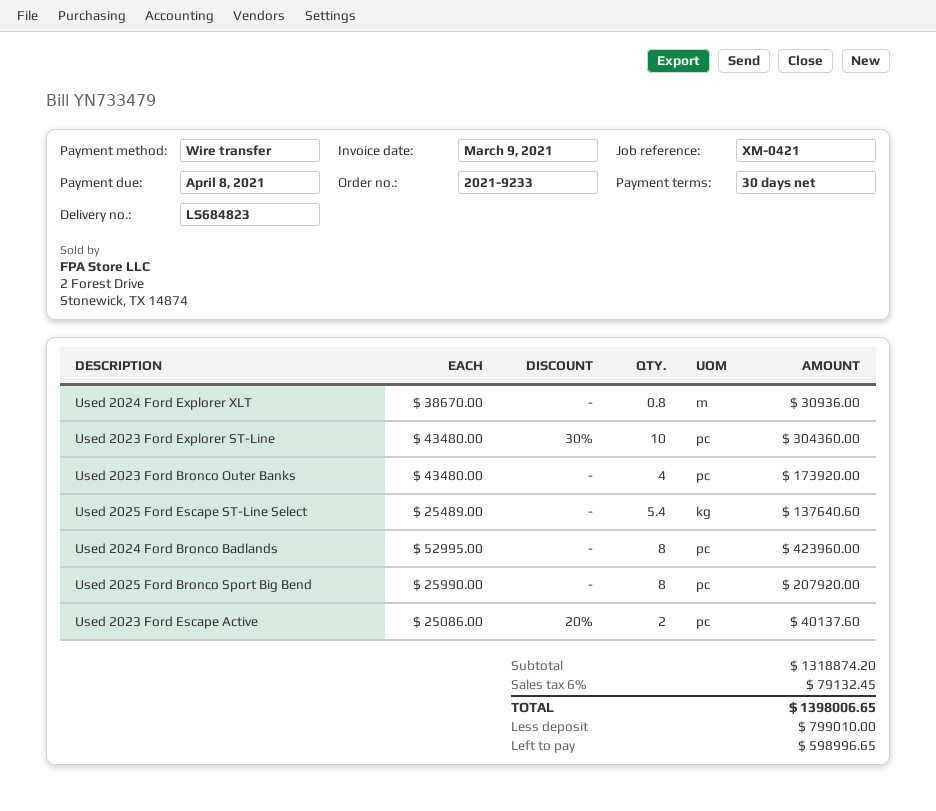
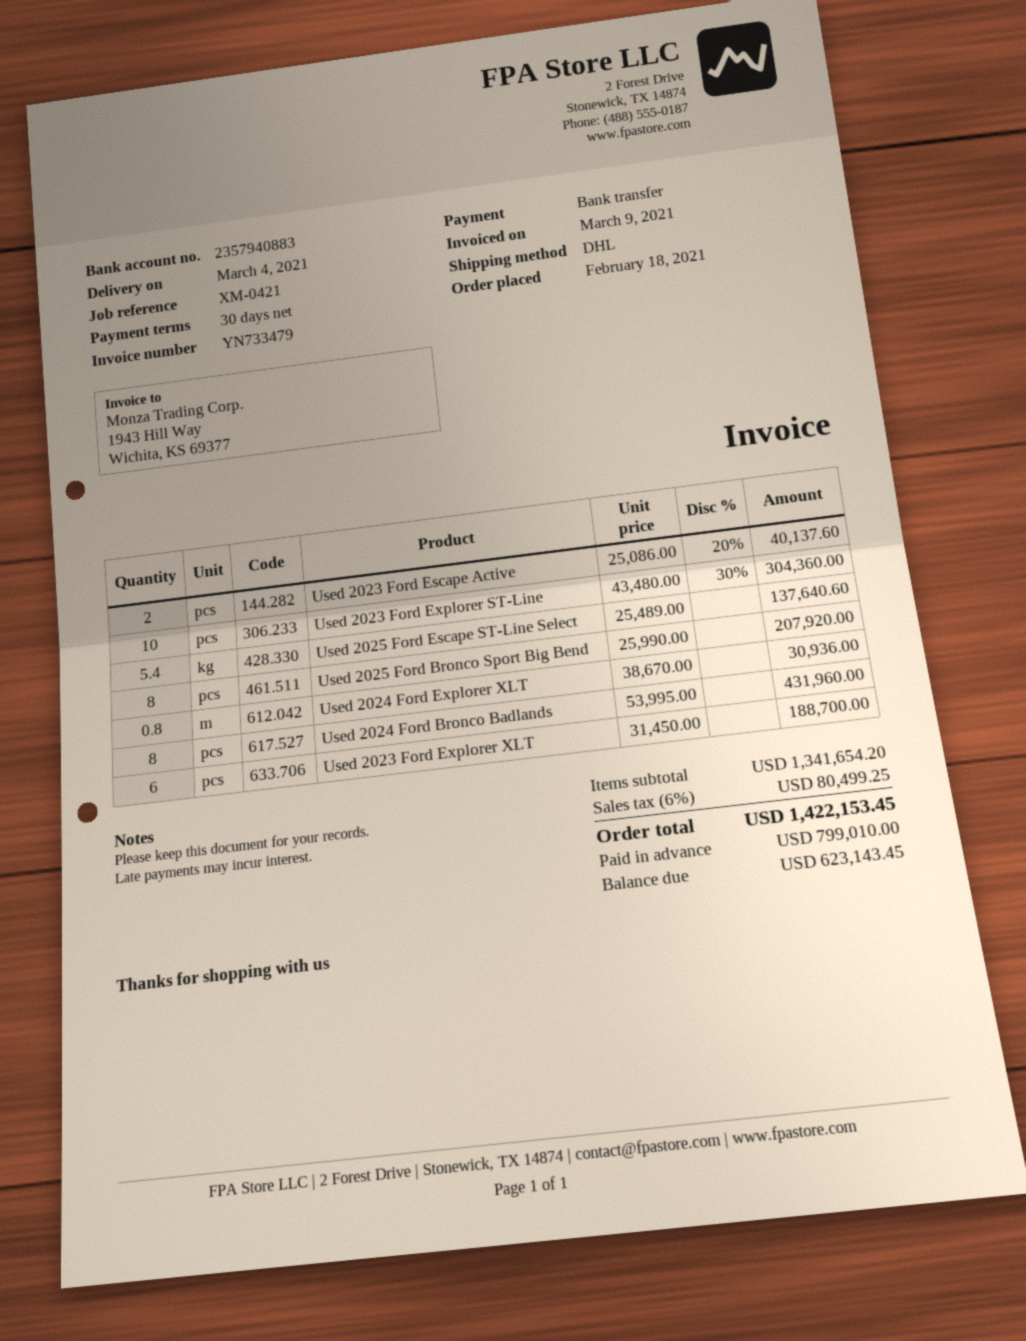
Used 2023 Ford Bronco Outer Banks: 4 x 43480.00 = 173920.00 -> none
Used 2024 Ford Bronco Badlands: 8 x 52995.00 = 423960.00 -> 8 x 53995.00 = 431960.00
Used 2023 Ford Explorer XLT: none -> 6 x 31450.00 = 188700.00
subtotal: 1318874.20 -> 1341654.20
tax: 6% = 79132.45 -> 6% = 80499.25
total: 1398006.65 -> 1422153.45
balance: 598996.65 -> 623143.45

